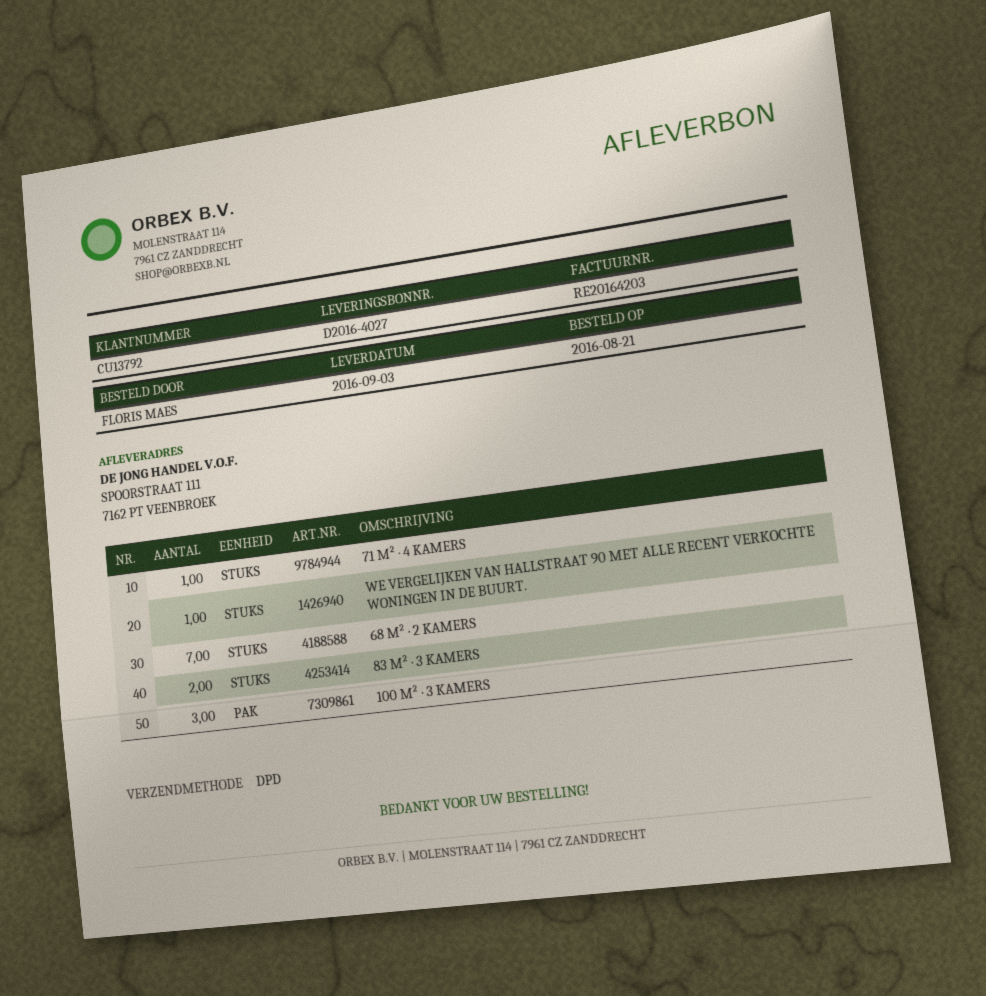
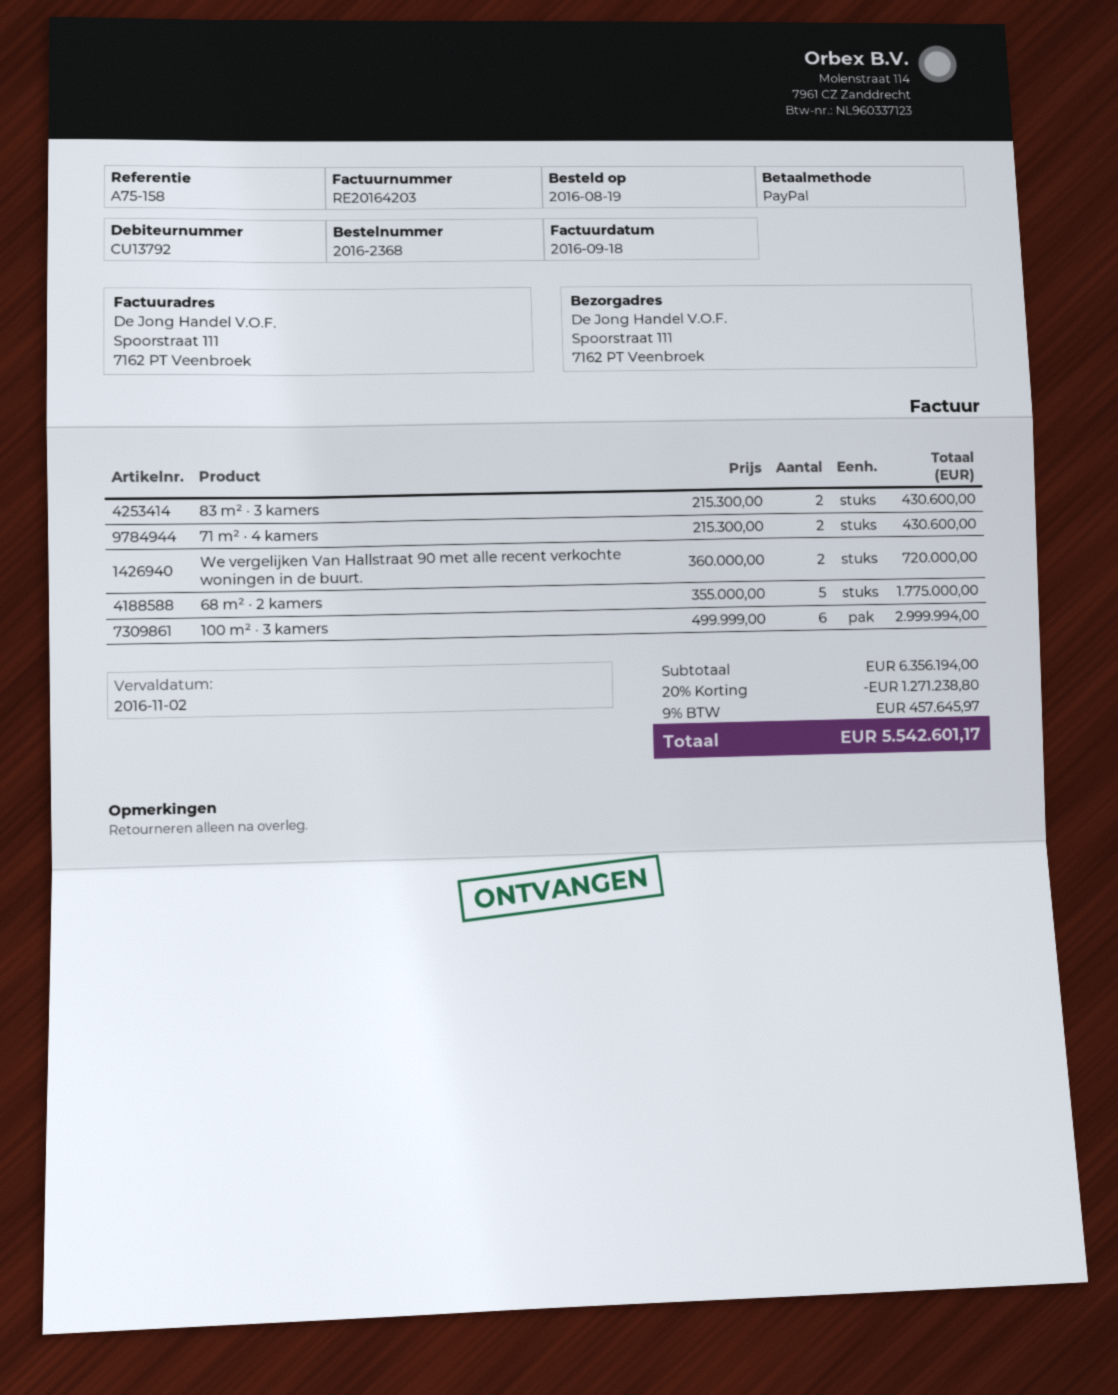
order date: 2016-08-21 -> 2016-08-19
71 M² · 4 KAMERS: 1 -> 2
WE VERGELIJKEN VAN HALLSTRAAT 90 MET ALLE RECENT VERKOCHTE WONINGEN IN DE BUURT.: 1 -> 2
68 M² · 2 KAMERS: 7 -> 5
100 M² · 3 KAMERS: 3 -> 6

